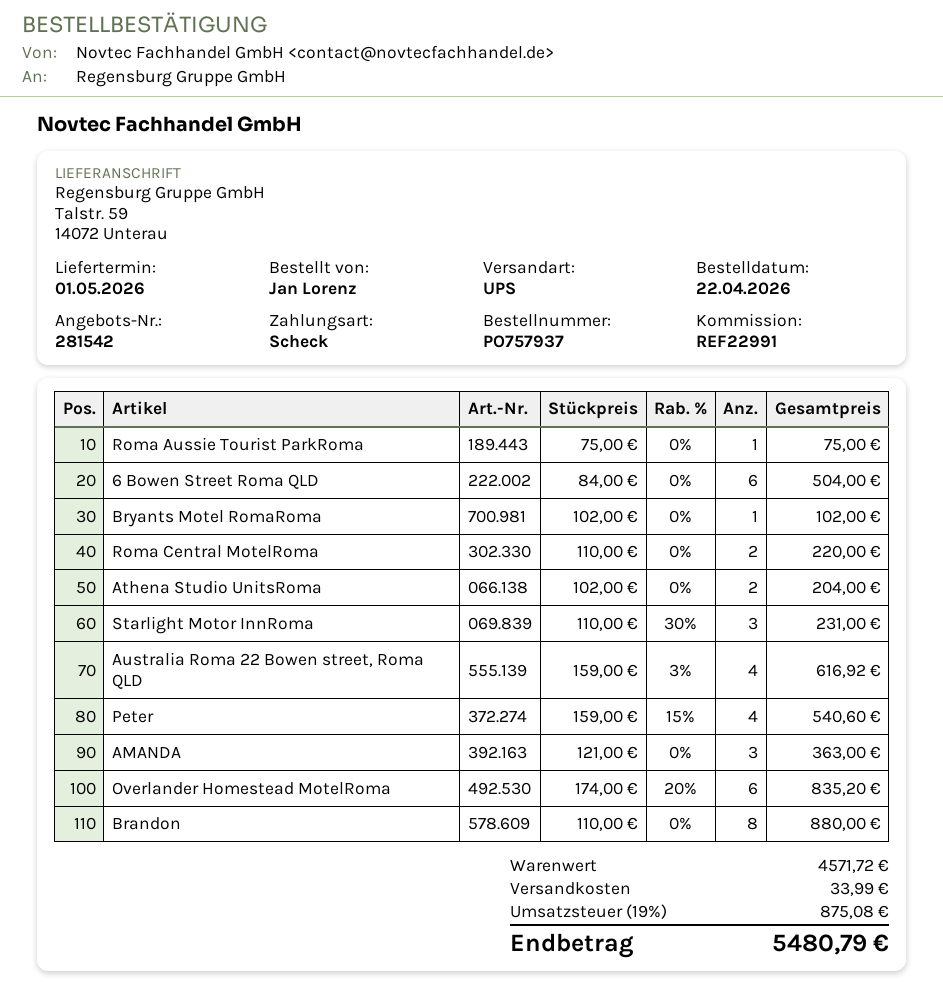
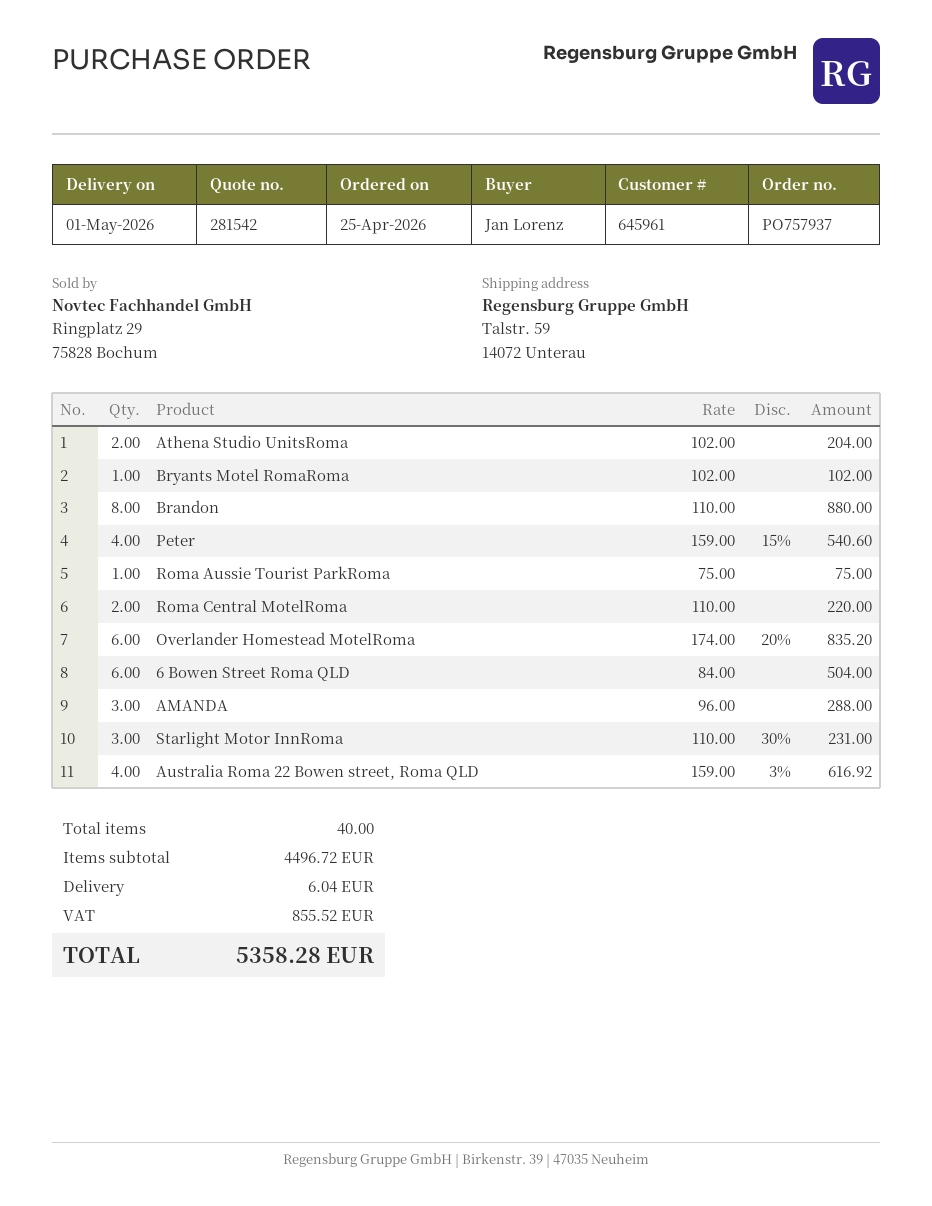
order date: 2026-04-22 -> 2026-04-25
AMANDA: 3 x 121.00 = 363.00 -> 3 x 96.00 = 288.00
subtotal: 4571.72 -> 4496.72
shipping: 33.99 -> 6.04
tax: 875.08 -> 855.52
total: 5480.79 -> 5358.28

